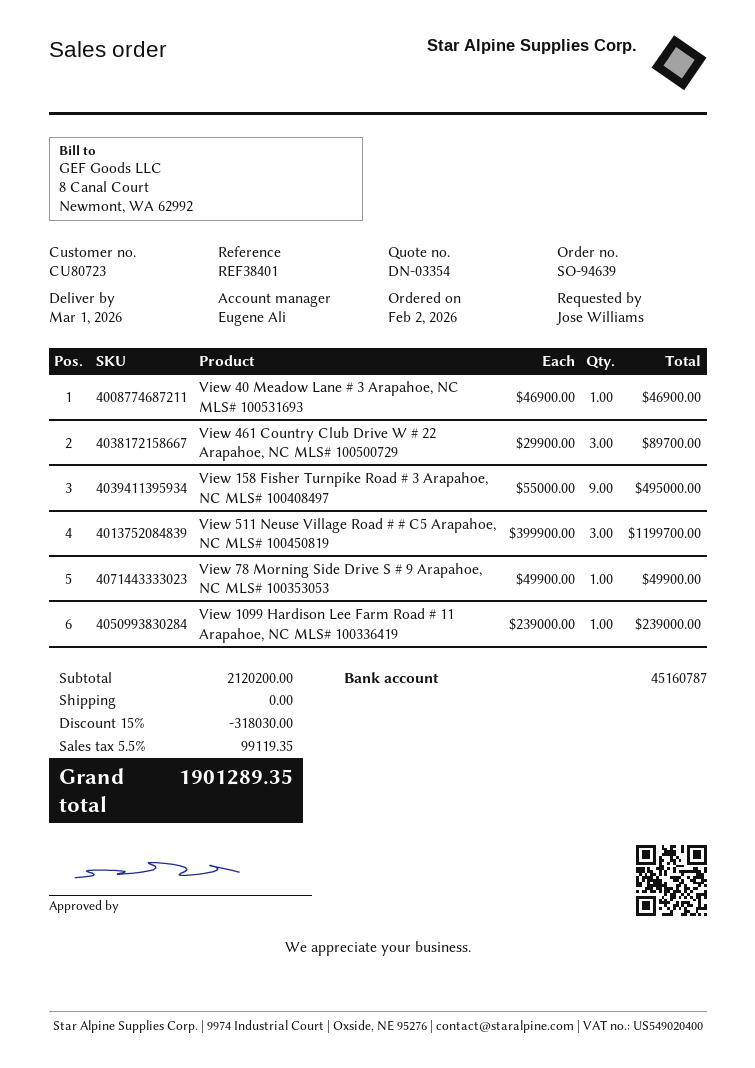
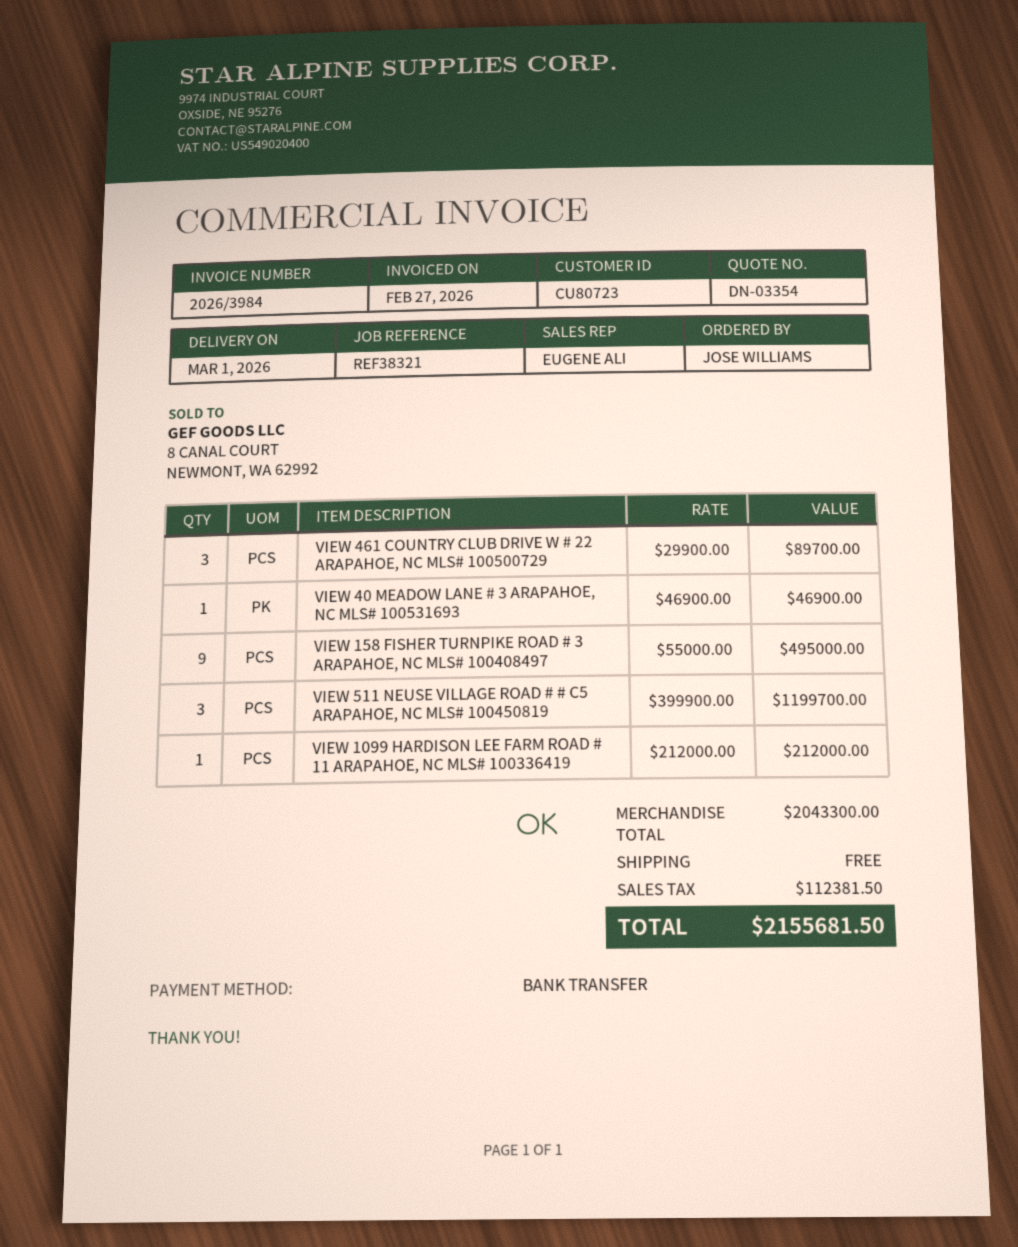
reference: REF38401 -> REF38321
View 78 Morning Side Drive S # 9 Arapahoe, NC MLS# 100353053: 1 x 49900.00 = 49900.00 -> none
View 1099 Hardison Lee Farm Road # 11 Arapahoe, NC MLS# 100336419: 1 x 239000.00 = 239000.00 -> 1 x 212000.00 = 212000.00
subtotal: 2120200.00 -> 2043300.00
discount: 15% = 318030.00 -> none
tax: 99119.35 -> 112381.50
total: 1901289.35 -> 2155681.50

